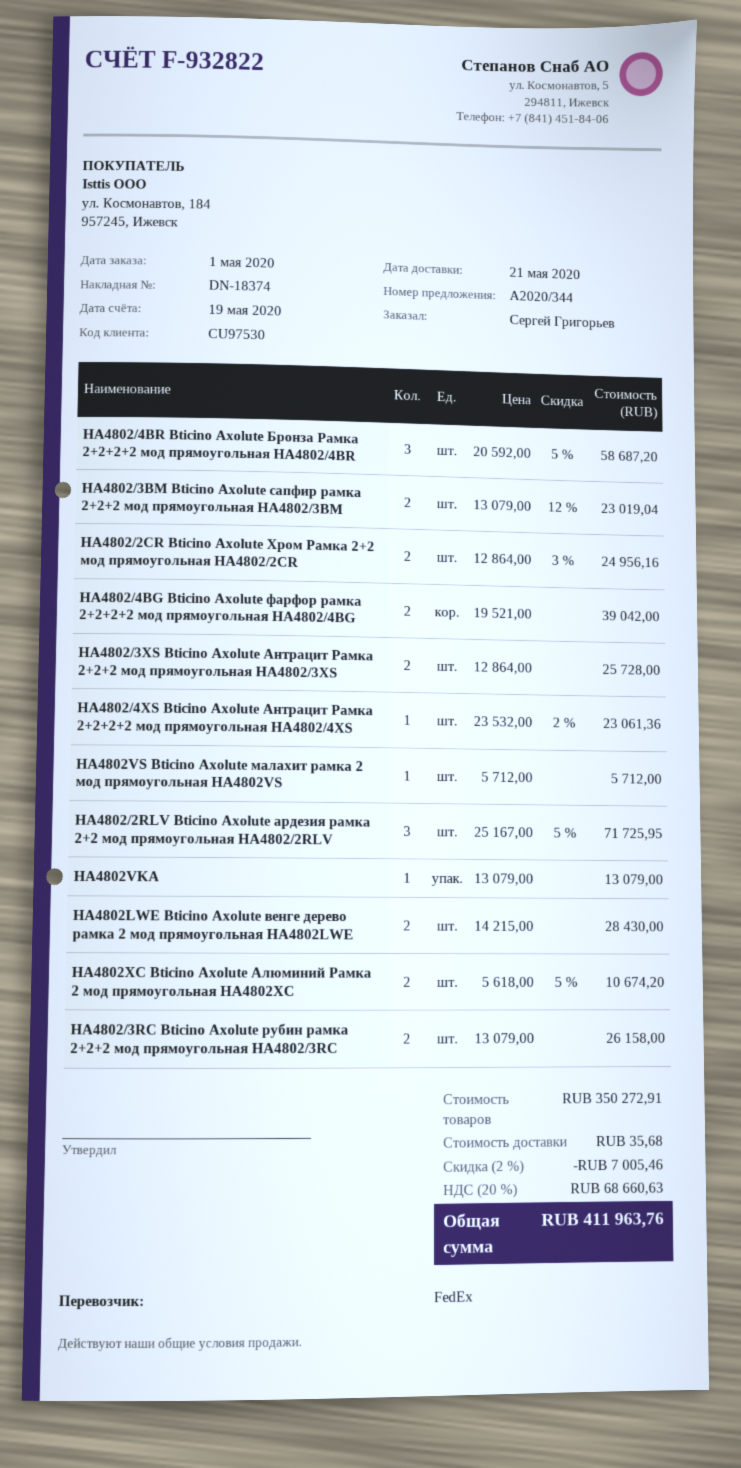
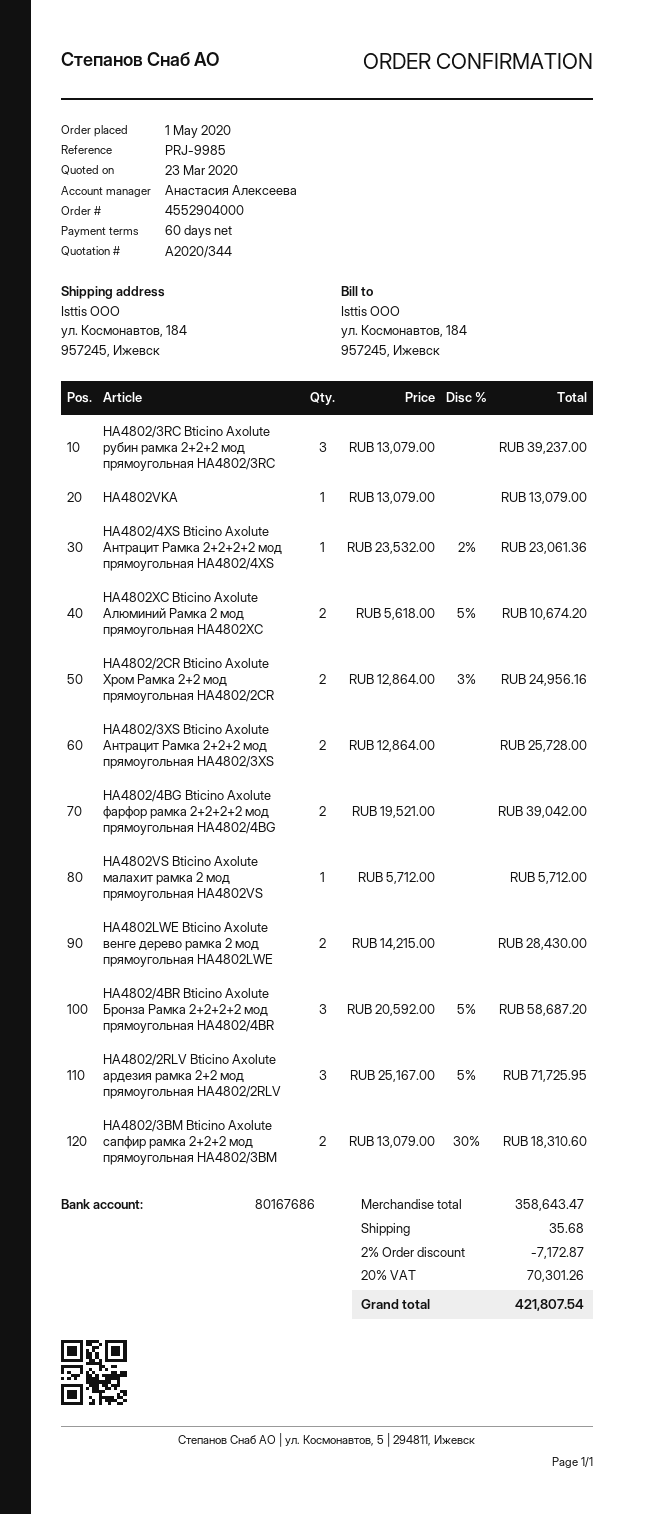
HA4802/3BM Bticino Axolute сапфир рамка 2+2+2 мод прямоугольная HA4802/3BM: 2 x 13079.00 - 12% = 23019.04 -> 2 x 13079.00 - 30% = 18310.60
HA4802/3RC Bticino Axolute рубин рамка 2+2+2 мод прямоугольная HA4802/3RC: 2 x 13079.00 = 26158.00 -> 3 x 13079.00 = 39237.00
subtotal: 350272.91 -> 358643.47
discount: 2% = 7005.46 -> 2% = 7172.87
tax: 20% = 68660.63 -> 20% = 70301.26
total: 411963.76 -> 421807.54

